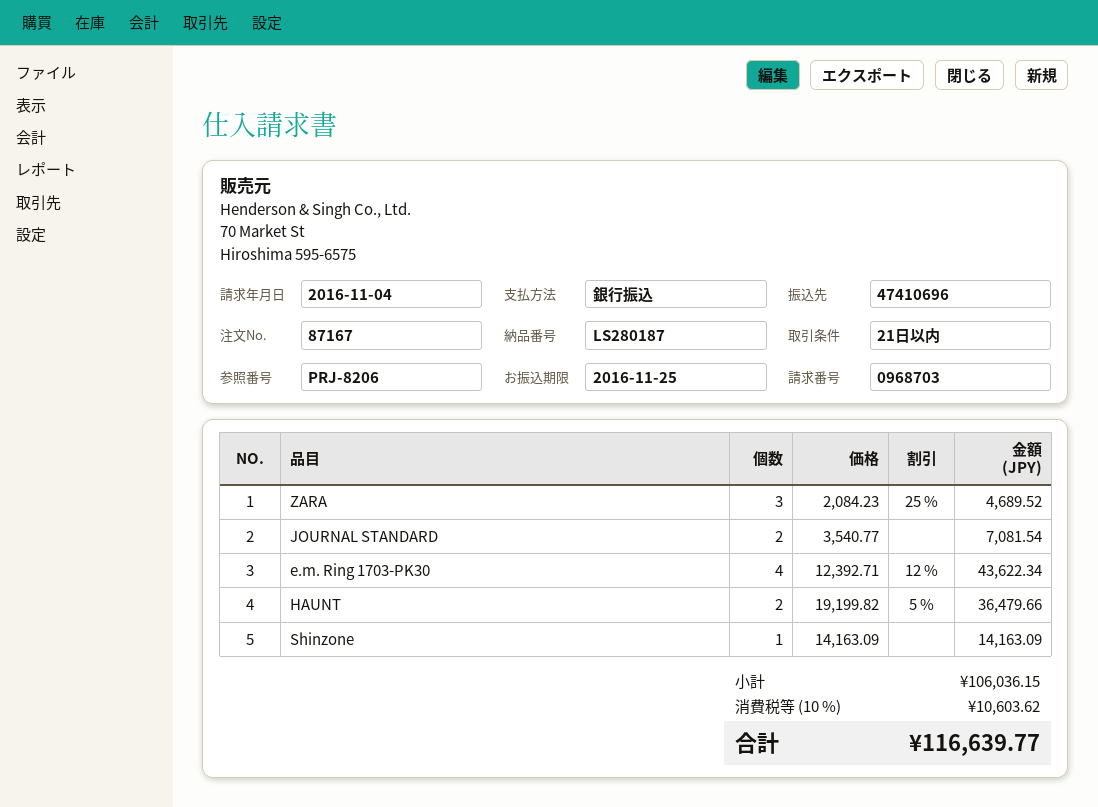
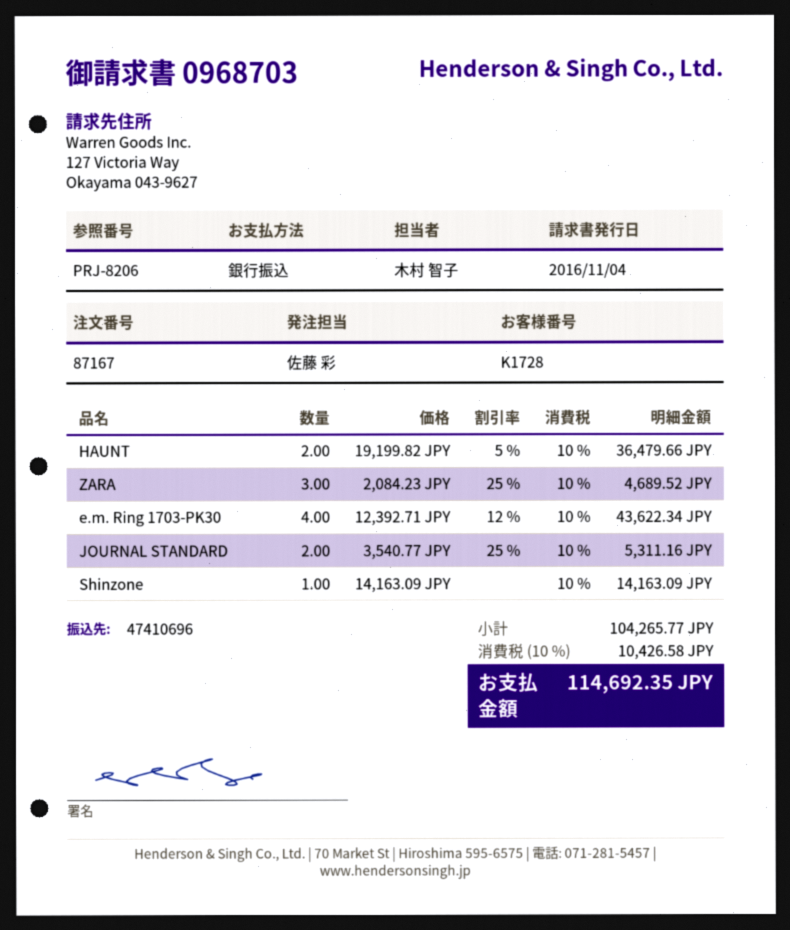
JOURNAL STANDARD: 2 x 3540.77 = 7081.54 -> 2 x 3540.77 - 25% = 5311.16
subtotal: 106036.15 -> 104265.77
tax: 10% = 10603.62 -> 10% = 10426.58
total: 116639.77 -> 114692.35

